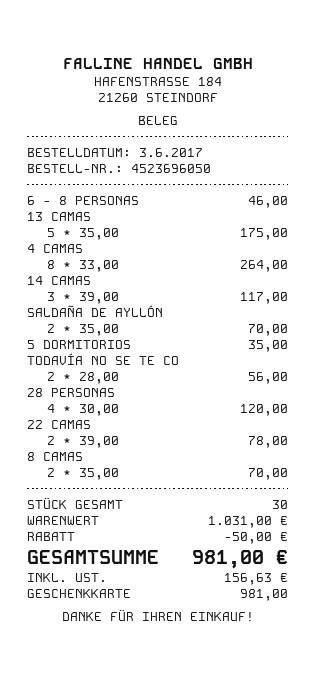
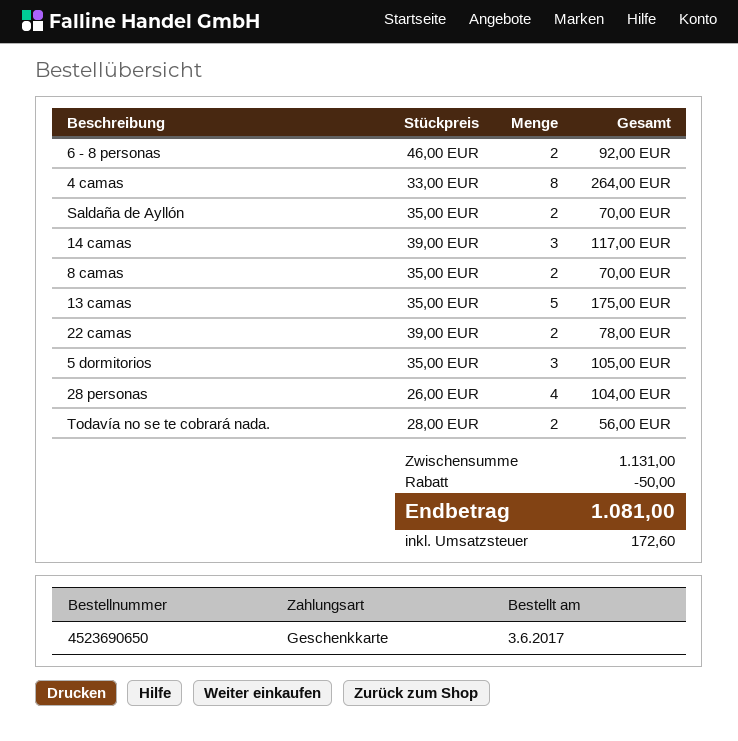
order number: 4523696050 -> 4523690650
6 - 8 PERSONAS: 1 x 46.00 = 46.00 -> 2 x 46.00 = 92.00
5 DORMITORIOS: 1 x 35.00 = 35.00 -> 3 x 35.00 = 105.00
28 PERSONAS: 4 x 30.00 = 120.00 -> 4 x 26.00 = 104.00
subtotal: 1031.00 -> 1131.00
tax: 156.63 -> 172.60
total: 981.00 -> 1081.00

